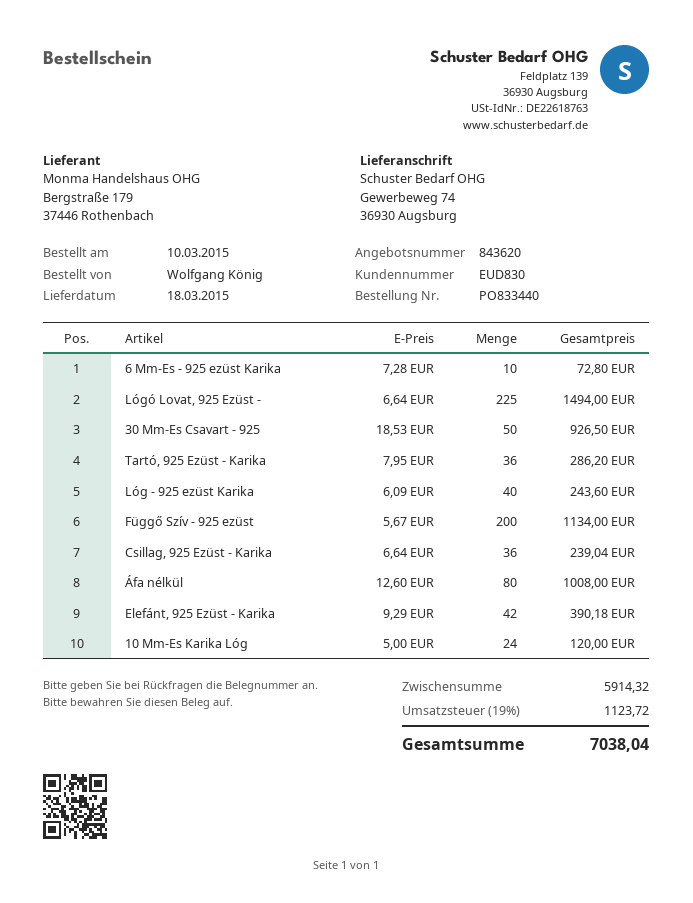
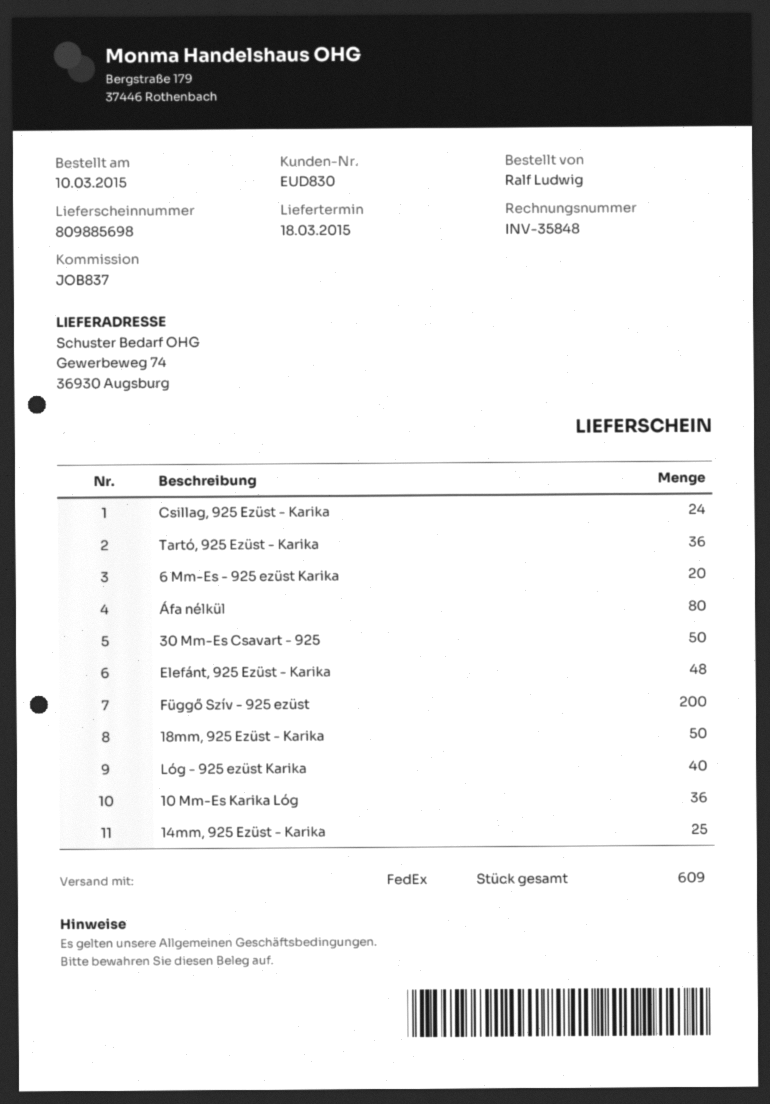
ordered by: Wolfgang König -> Ralf Ludwig
6 Mm-Es - 925 ezüst Karika: 10 -> 20
Lógó Lovat, 925 Ezüst -: 225 -> none
Csillag, 925 Ezüst - Karika: 36 -> 24
Elefánt, 925 Ezüst - Karika: 42 -> 48
10 Mm-Es Karika Lóg: 24 -> 36
18mm, 925 Ezüst - Karika: none -> 50
14mm, 925 Ezüst - Karika: none -> 25

